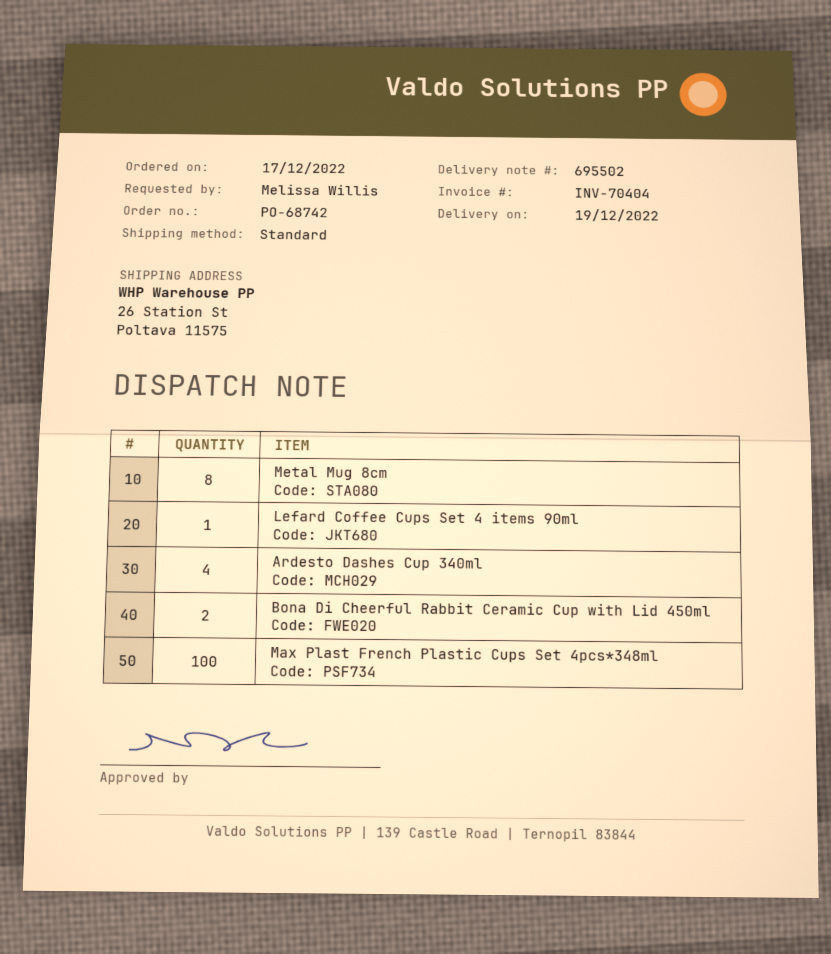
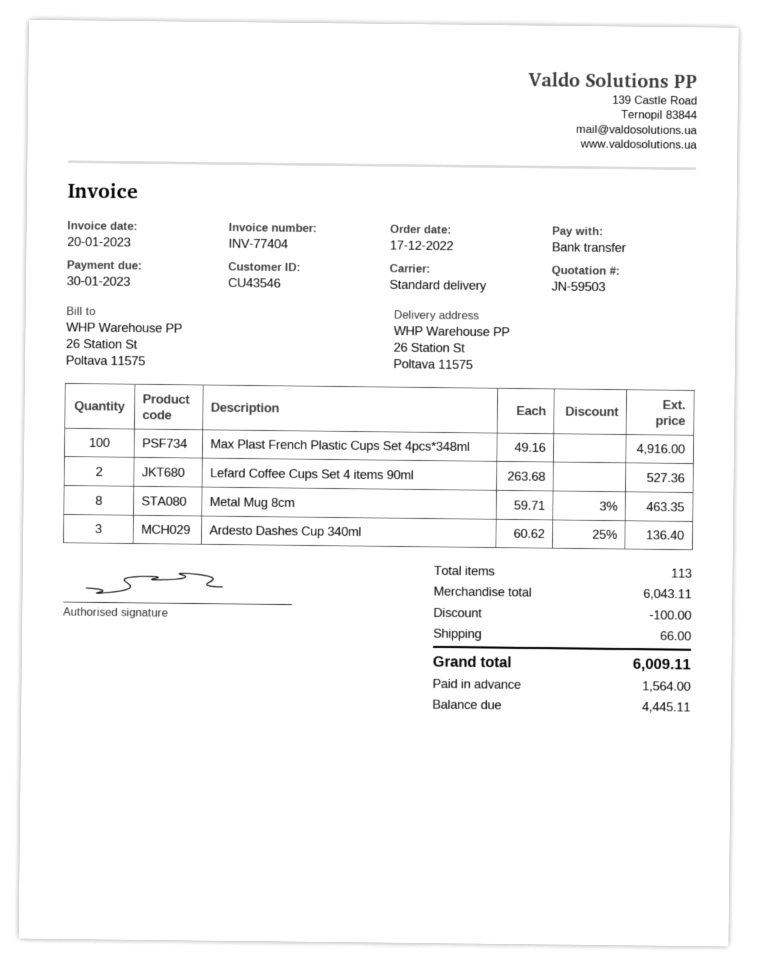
invoice number: INV-70404 -> INV-77404
Lefard Coffee Cups Set 4 items 90ml: 1 -> 2
Ardesto Dashes Cup 340ml: 4 -> 3
Bona Di Cheerful Rabbit Ceramic Cup with Lid 450ml: 2 -> none

